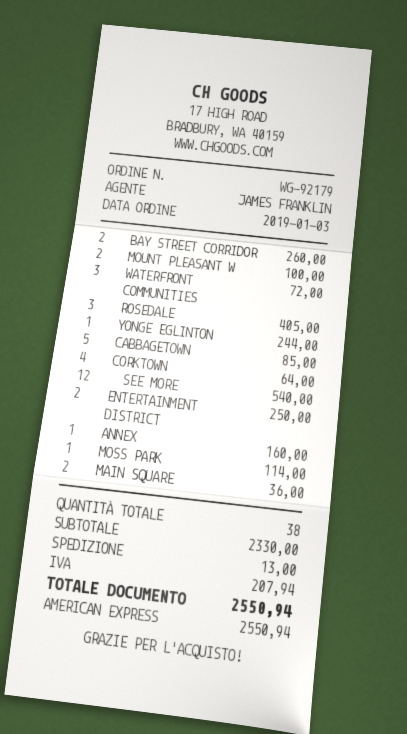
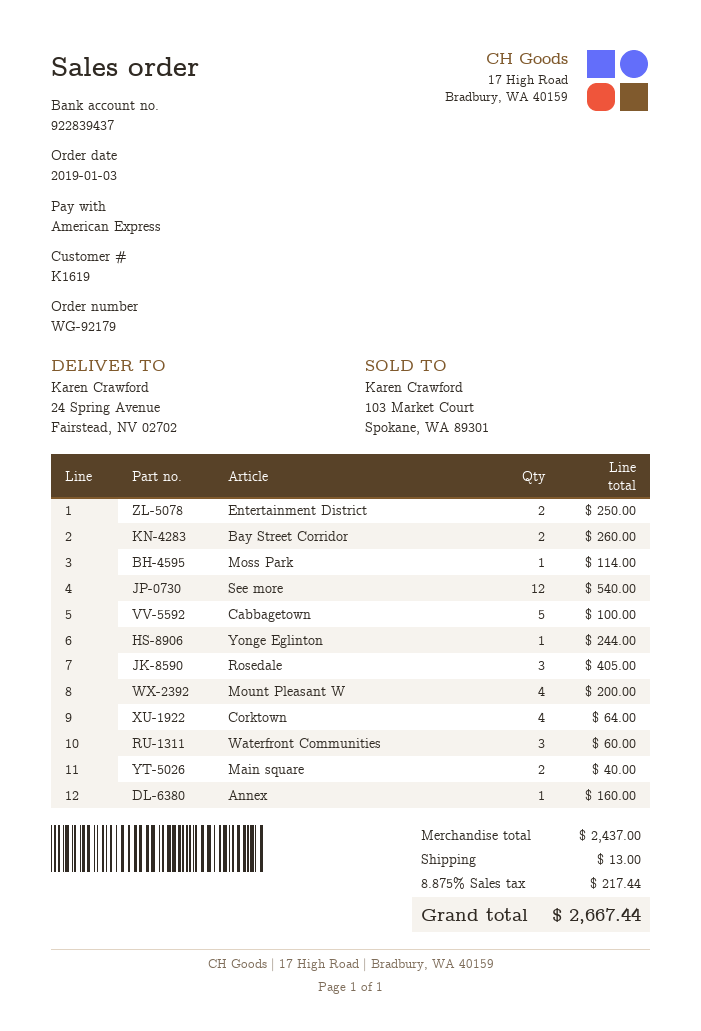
MOUNT PLEASANT W: 2 for 100.00 -> 4 for 200.00
WATERFRONT COMMUNITIES: 3 for 72.00 -> 3 for 60.00
CABBAGETOWN: 5 for 85.00 -> 5 for 100.00
MAIN SQUARE: 2 for 36.00 -> 2 for 40.00
subtotal: 2330.00 -> 2437.00
tax: 207.94 -> 217.44
total: 2550.94 -> 2667.44

